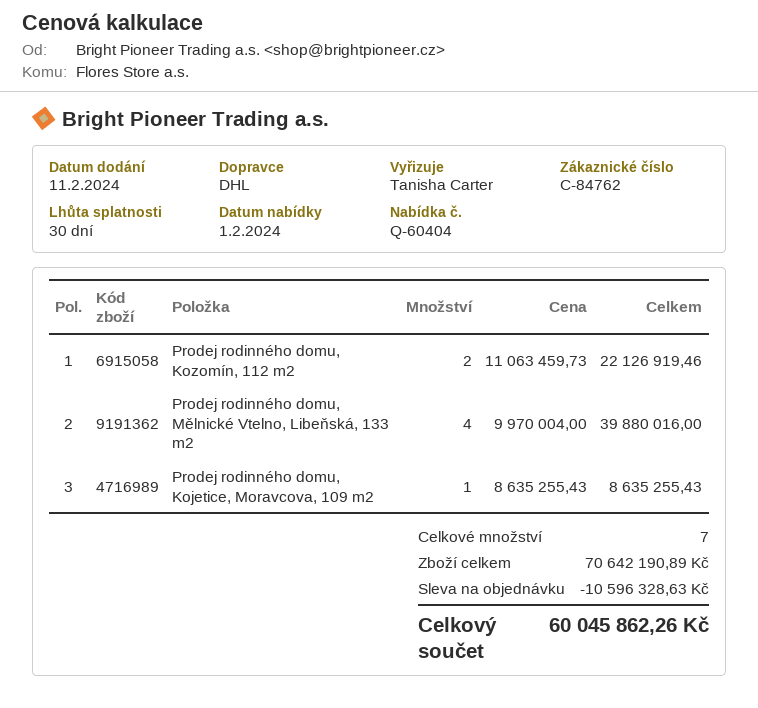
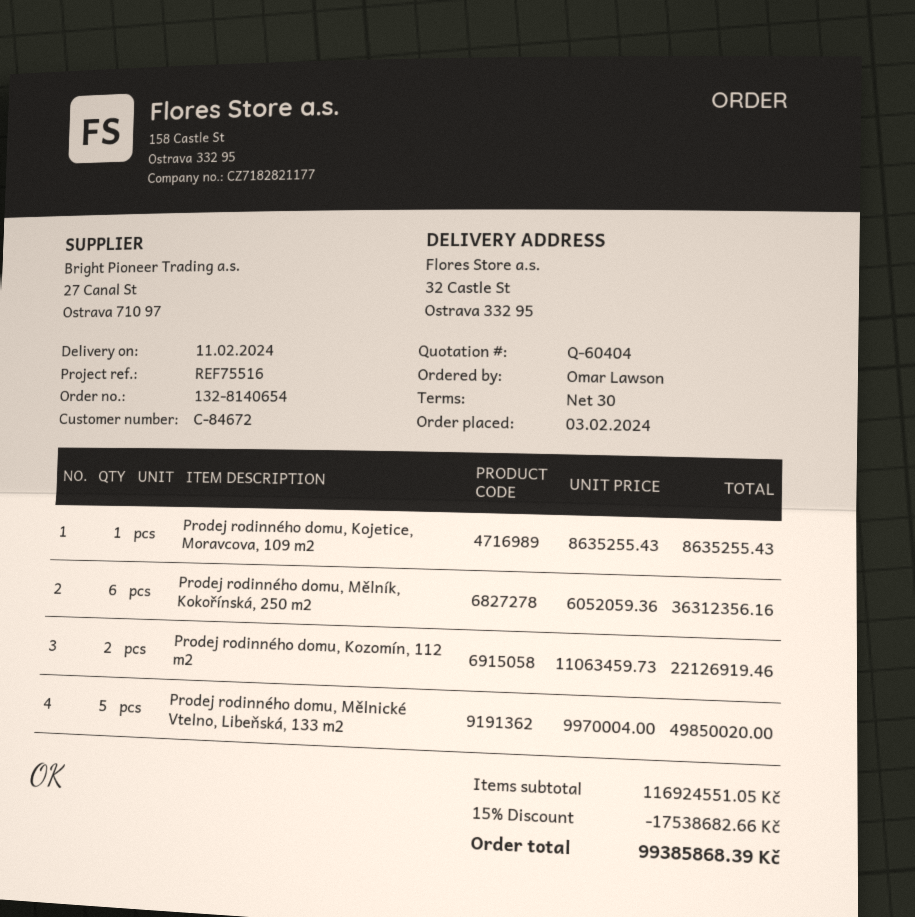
customer number: C-84762 -> C-84672
Prodej rodinného domu, Mělnické Vtelno, Libeňská, 133 m2: 4 x 9970004.00 = 39880016.00 -> 5 x 9970004.00 = 49850020.00
Prodej rodinného domu, Mělník, Kokořínská, 250 m2: none -> 6 x 6052059.36 = 36312356.16
subtotal: 70642190.89 -> 116924551.05
discount: 10596328.63 -> 17538682.66
total: 60045862.26 -> 99385868.39

